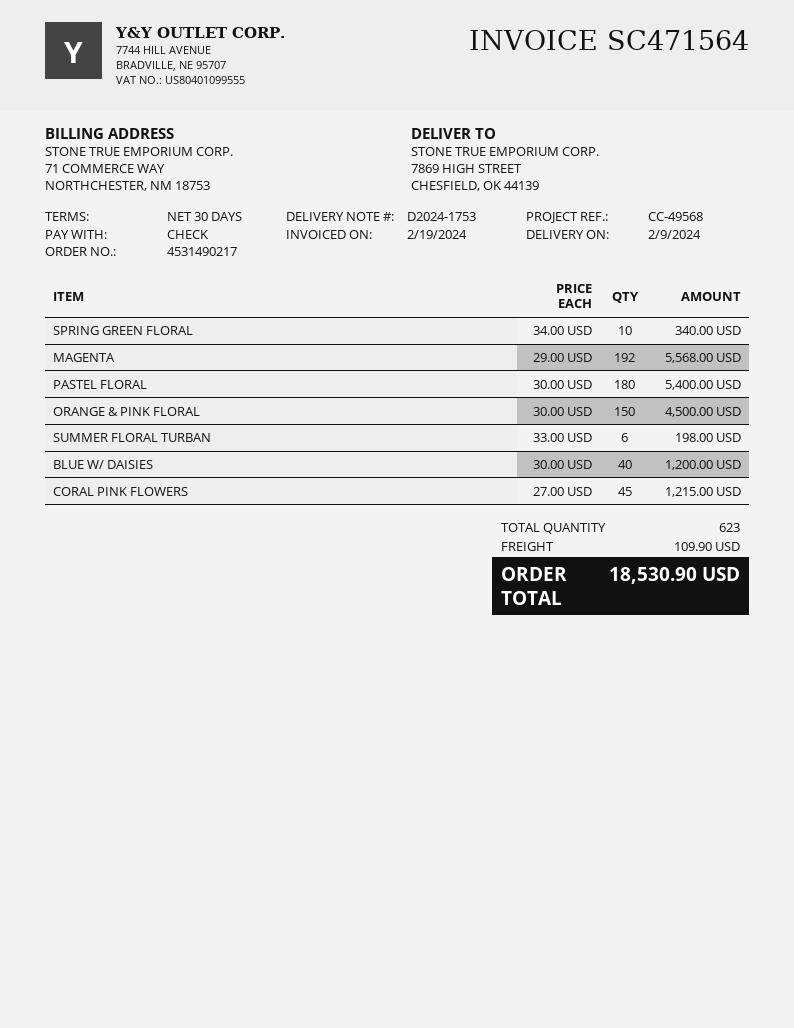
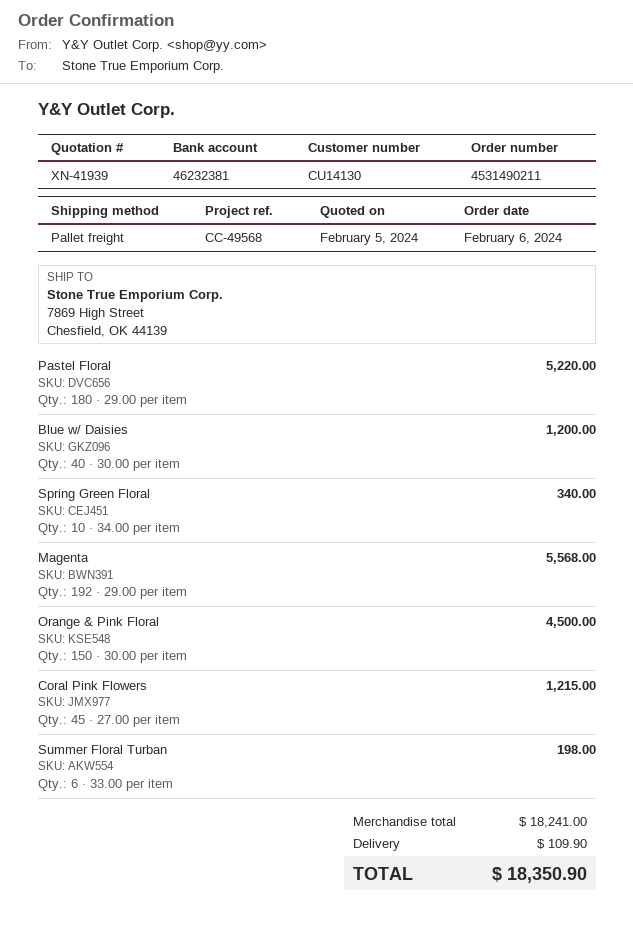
order number: 4531490217 -> 4531490211
PASTEL FLORAL: 180 x 30.00 = 5400.00 -> 180 x 29.00 = 5220.00
total: 18530.90 -> 18350.90

